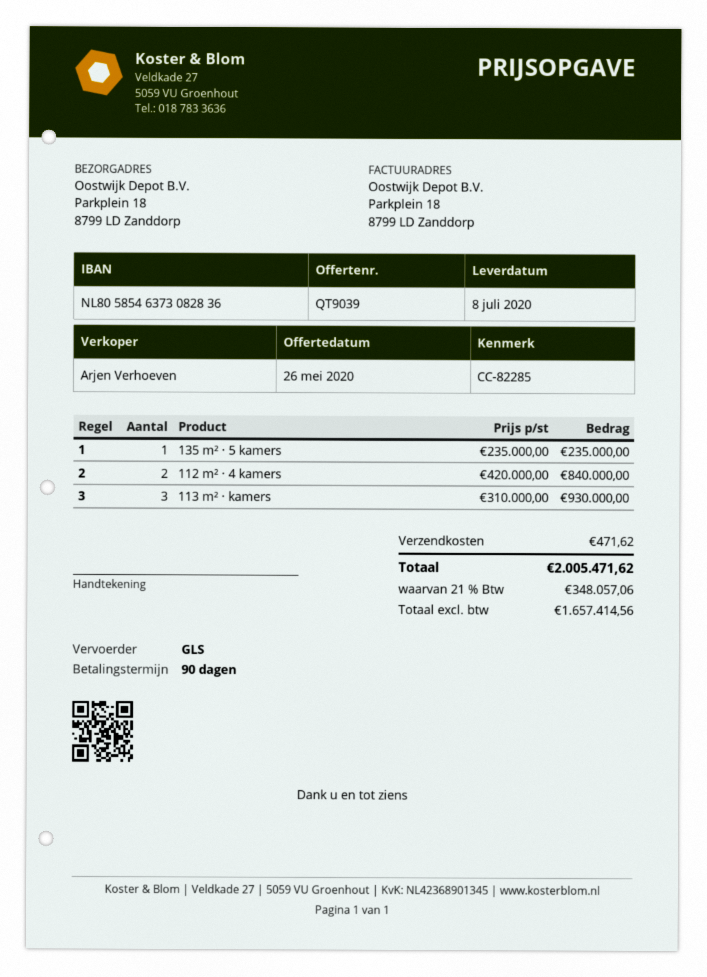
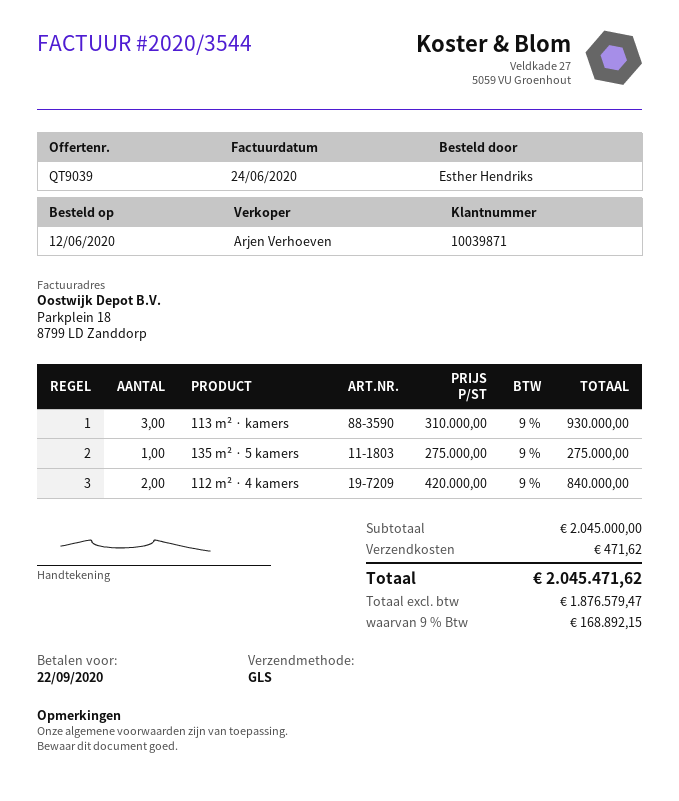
135 m² · 5 kamers: 1 x 235000.00 = 235000.00 -> 1 x 275000.00 = 275000.00
net: 1657414.56 -> 1876579.47
tax: 21% = 348057.06 -> 9% = 168892.15
total: 2005471.62 -> 2045471.62

